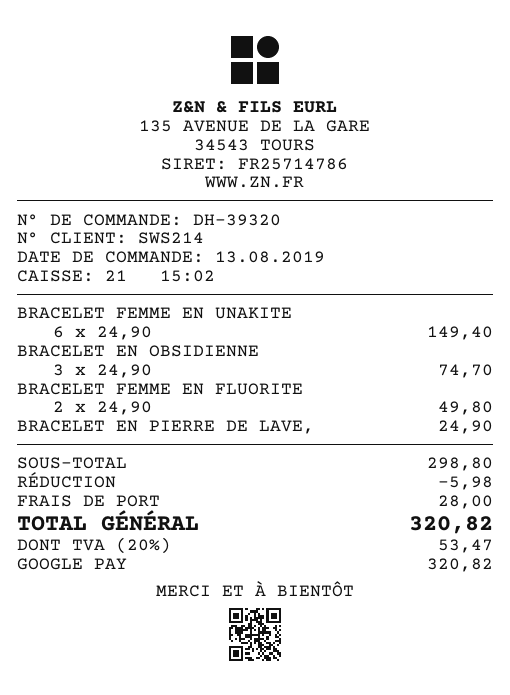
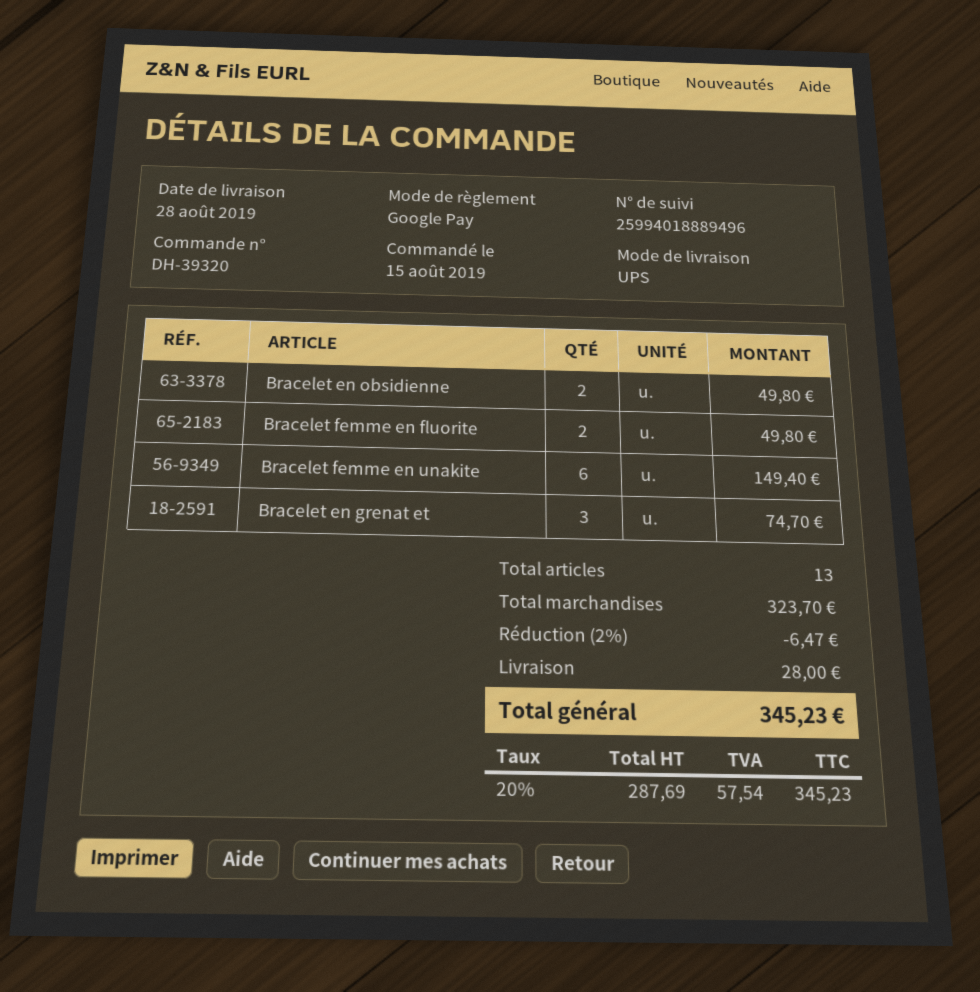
order date: 2019-08-13 -> 2019-08-15
BRACELET EN OBSIDIENNE: 3 for 74.70 -> 2 for 49.80
BRACELET EN PIERRE DE LAVE,: 1 for 24.90 -> none
Bracelet en grenat et: none -> 3 for 74.70
subtotal: 298.80 -> 323.70
discount: 5.98 -> 6.47
tax: 20% = 53.47 -> 20% = 57.54
total: 320.82 -> 345.23

